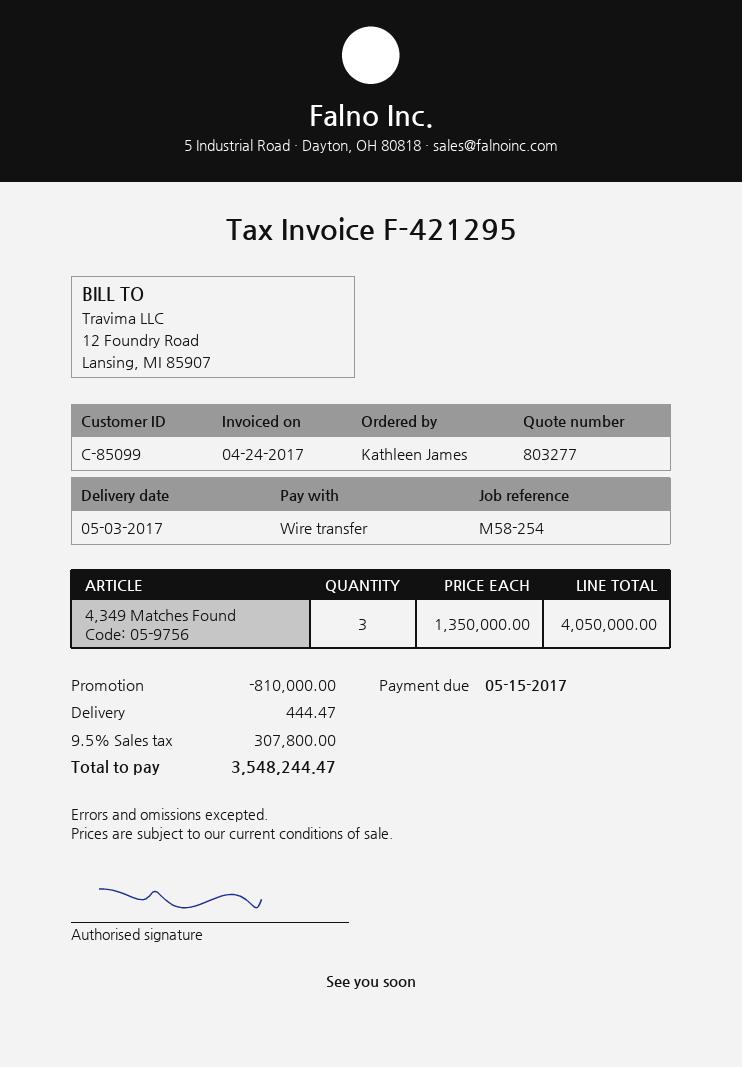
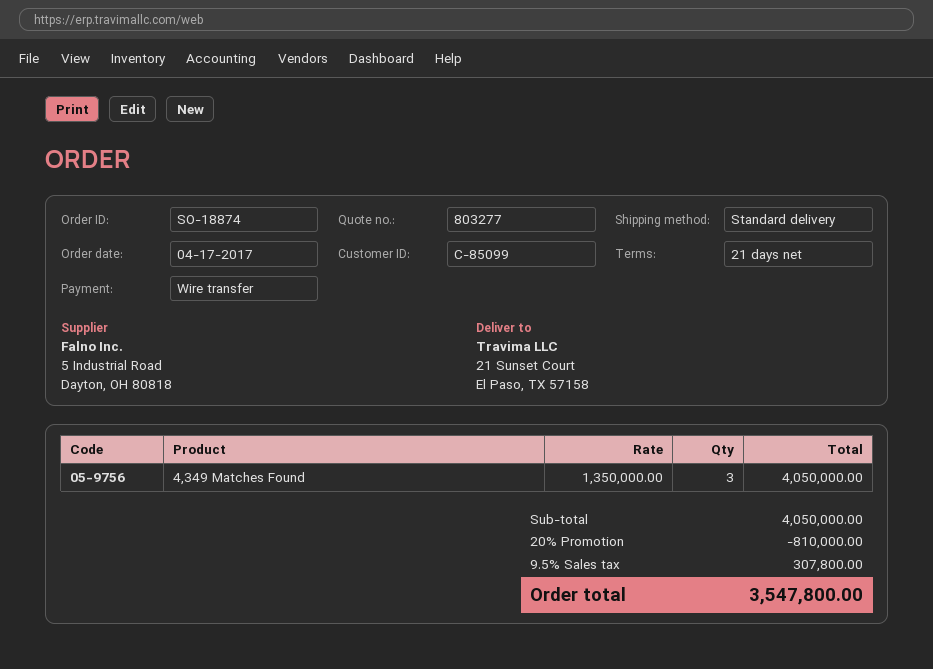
shipping: 444.47 -> none
total: 3548244.47 -> 3547800.00

